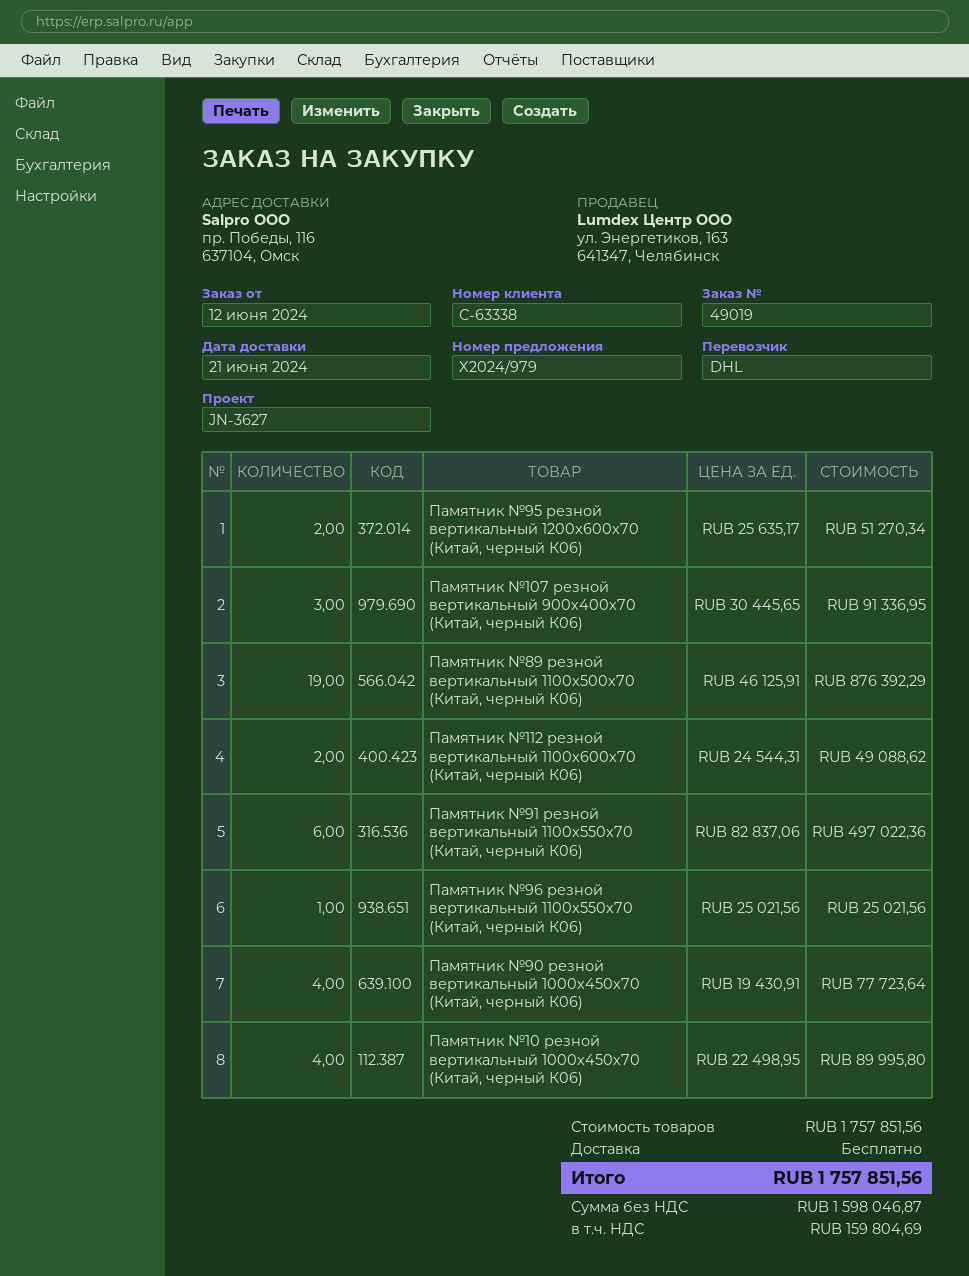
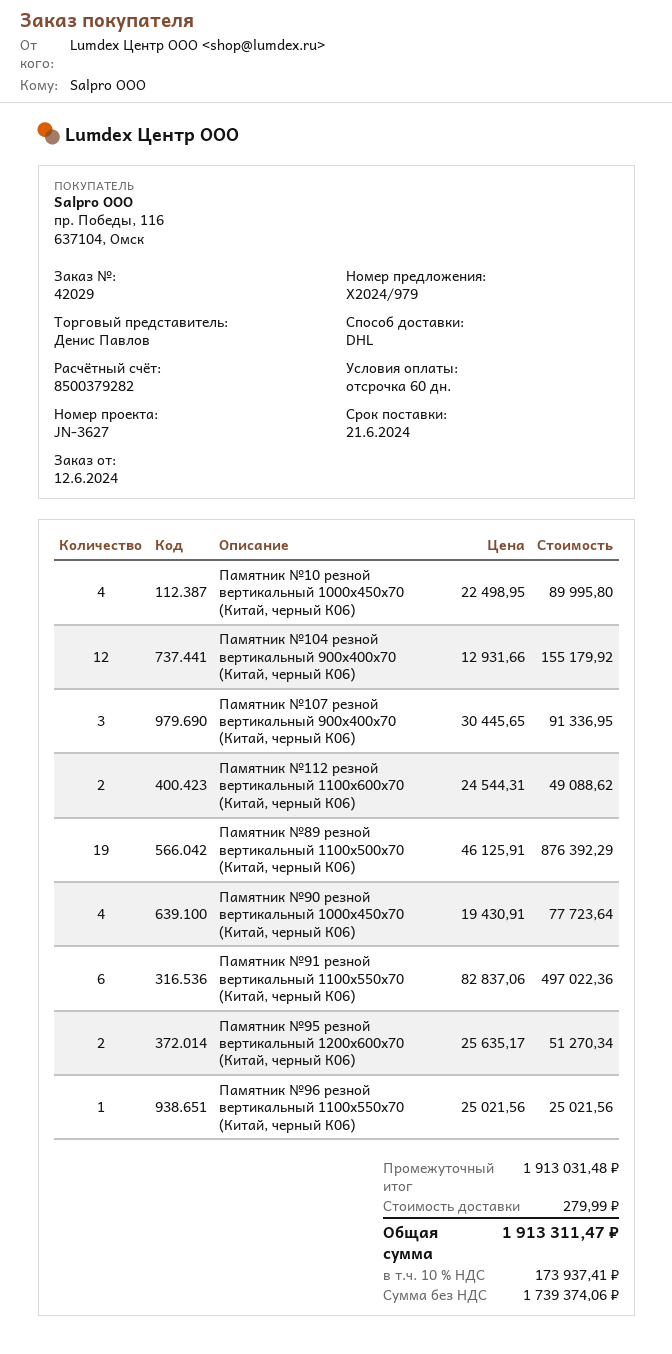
order number: 49019 -> 42029
Памятник №104 резной вертикальный 900х400х70 (Китай, черный К06): none -> 12 x 12931.66 = 155179.92
subtotal: 1757851.56 -> 1913031.48
shipping: 0.00 -> 279.99
net: 1598046.87 -> 1739374.06
tax: 159804.69 -> 173937.41
total: 1757851.56 -> 1913311.47

